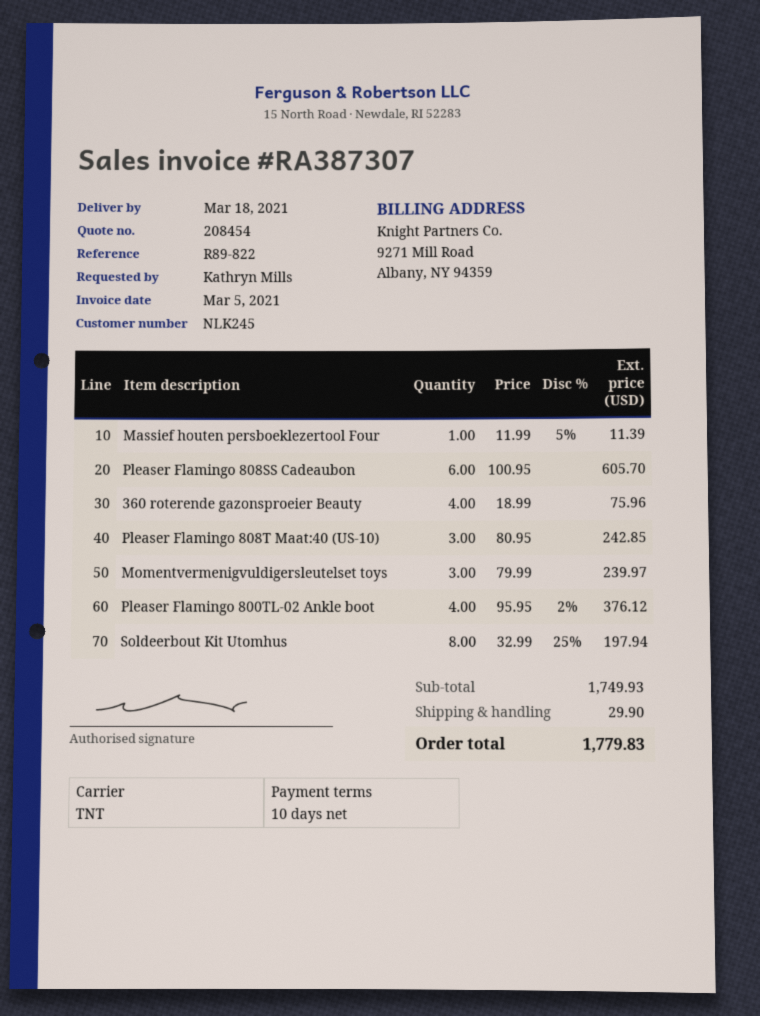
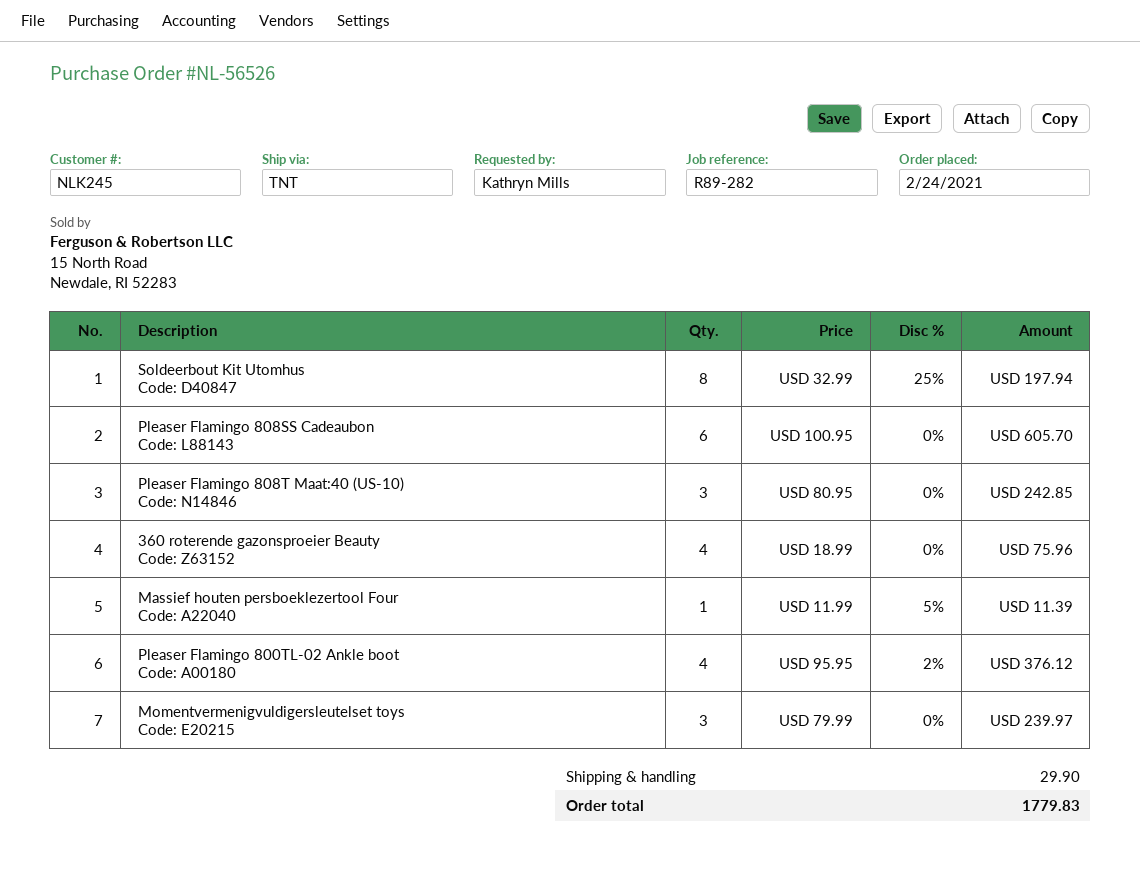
reference: R89-822 -> R89-282

